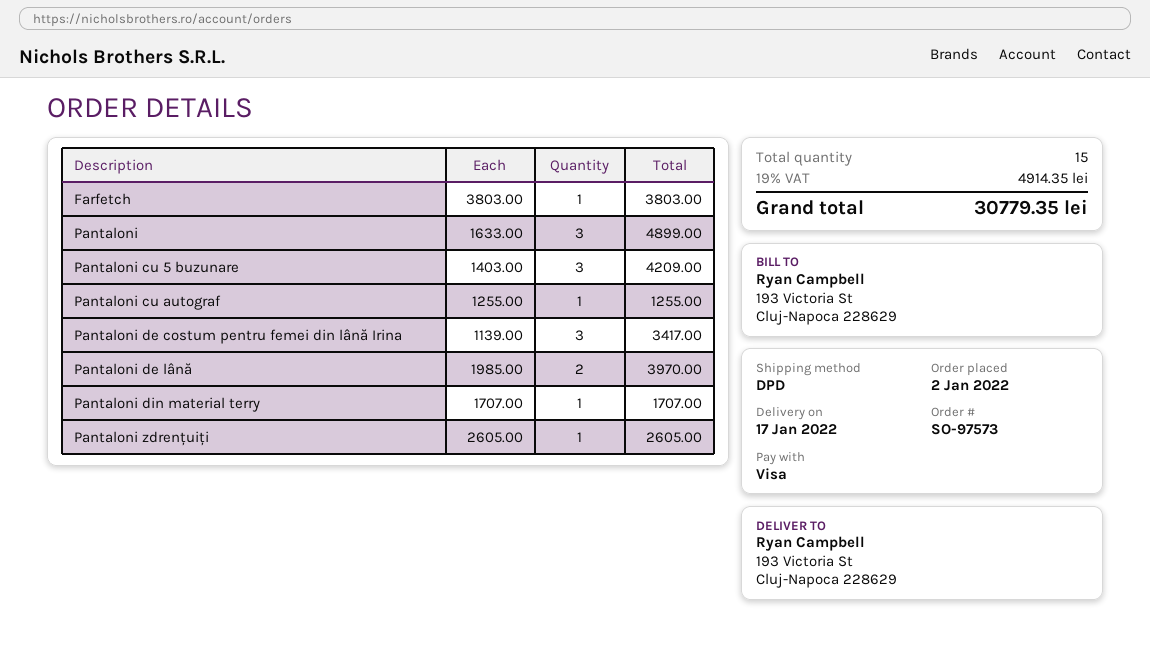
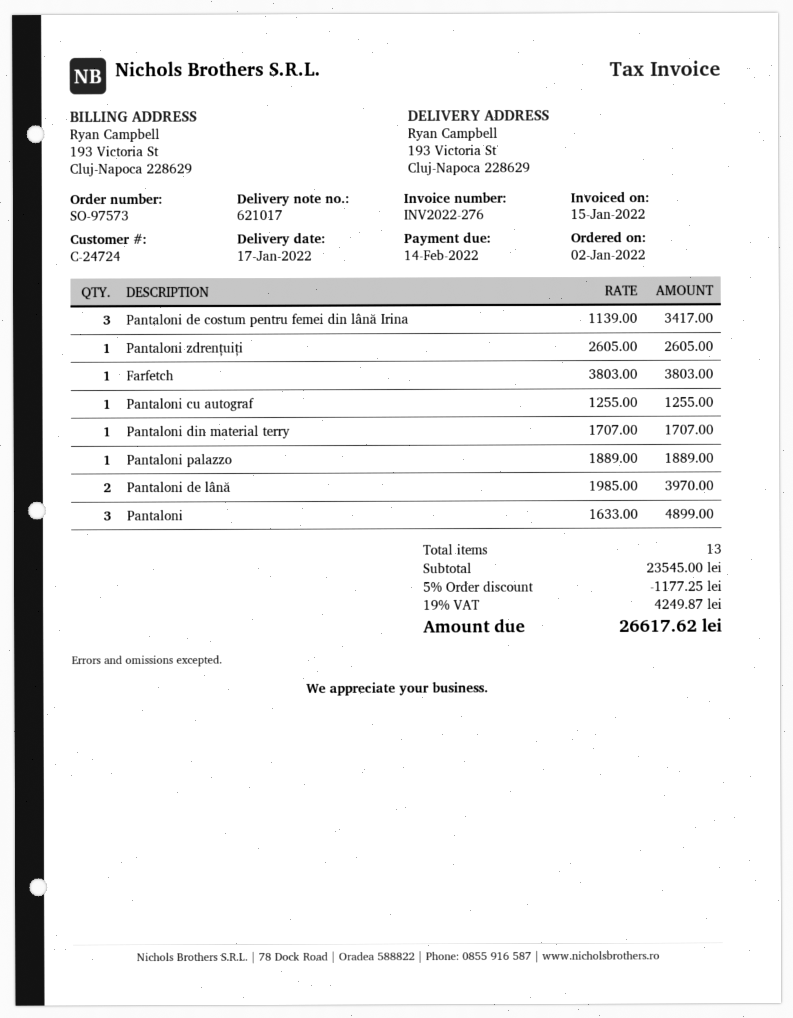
Pantaloni cu 5 buzunare: 3 x 1403.00 = 4209.00 -> none
Pantaloni palazzo: none -> 1 x 1889.00 = 1889.00
total quantity: 15 -> 13
discount: none -> 5% = 1177.25
tax: 19% = 4914.35 -> 19% = 4249.87
total: 30779.35 -> 26617.62

